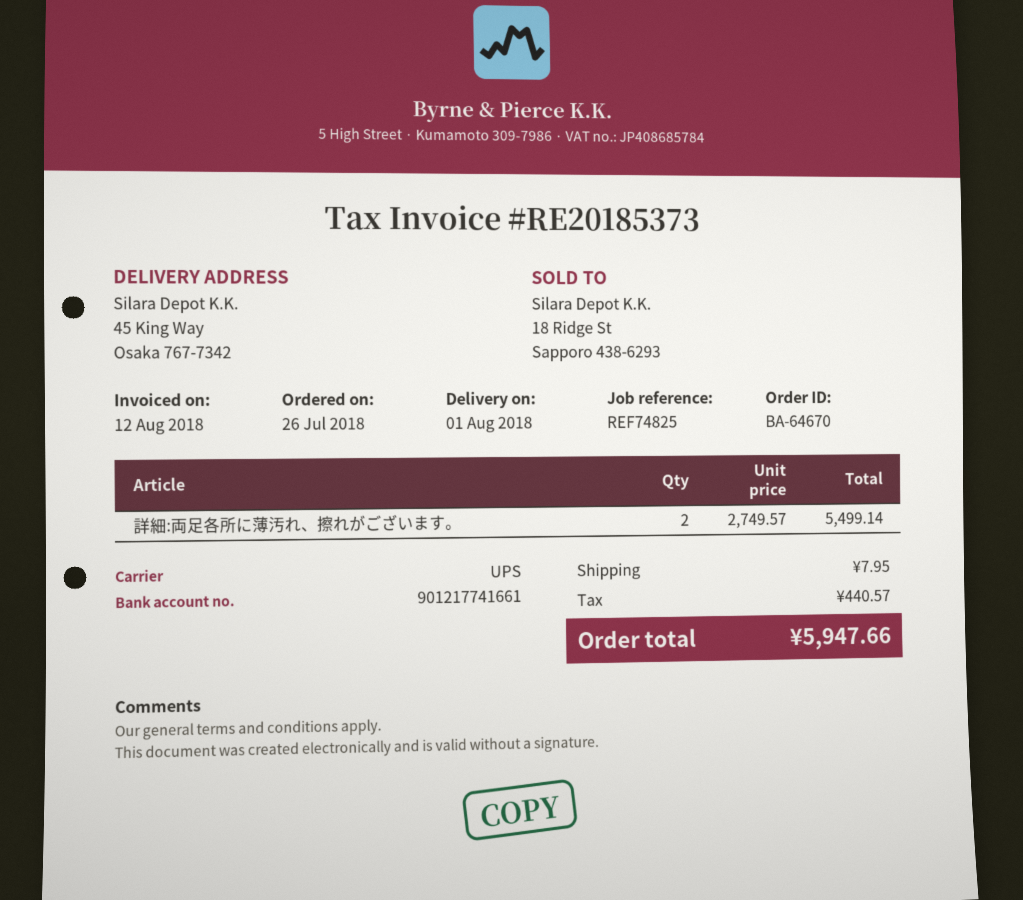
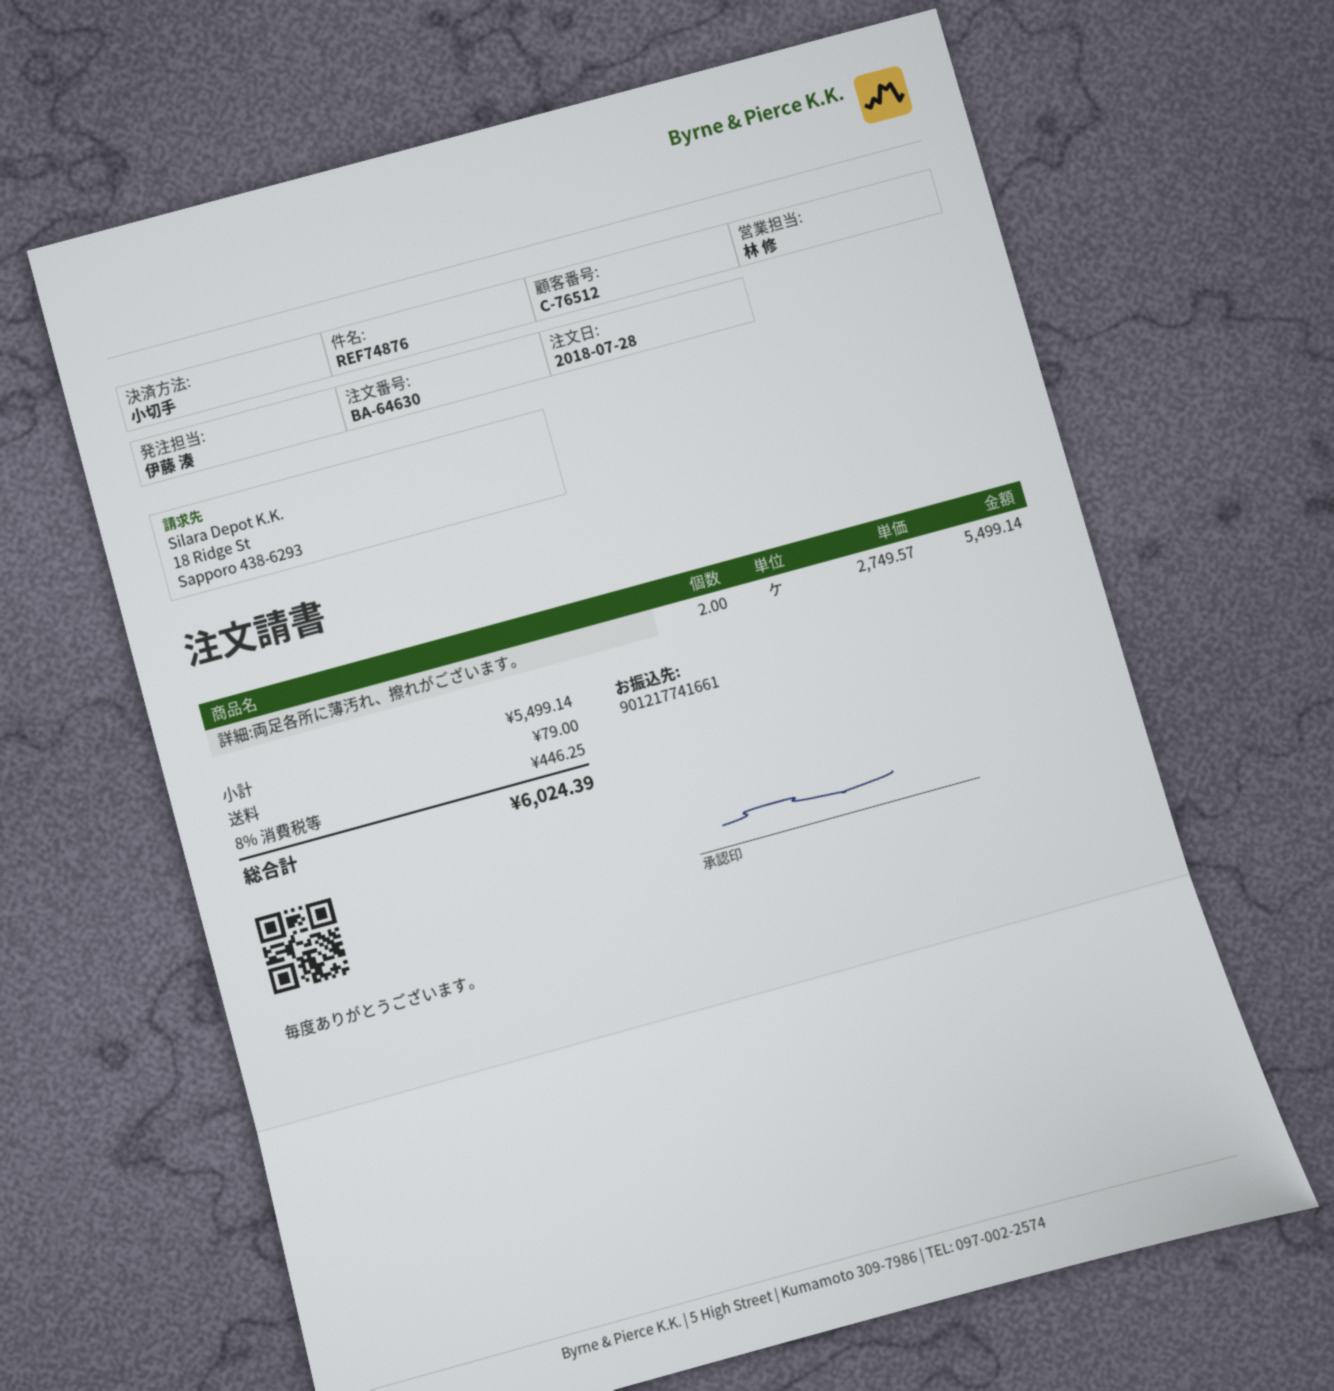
order number: BA-64670 -> BA-64630
order date: 2018-07-26 -> 2018-07-28
reference: REF74825 -> REF74876
shipping: 7.95 -> 79.00
tax: 440.57 -> 446.25
total: 5947.66 -> 6024.39

